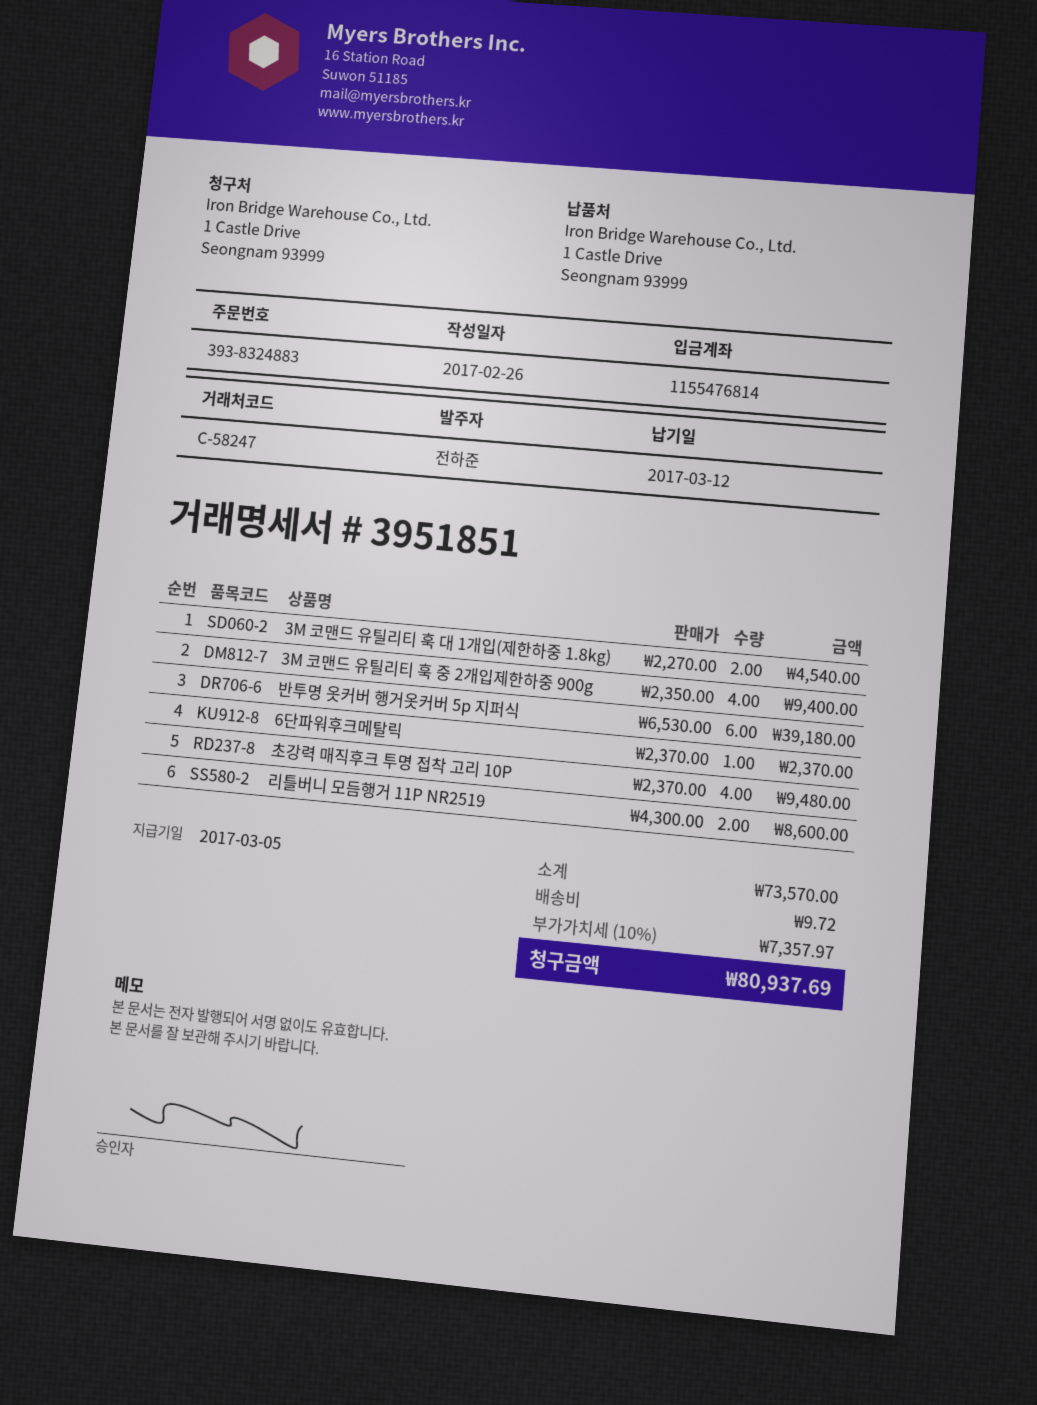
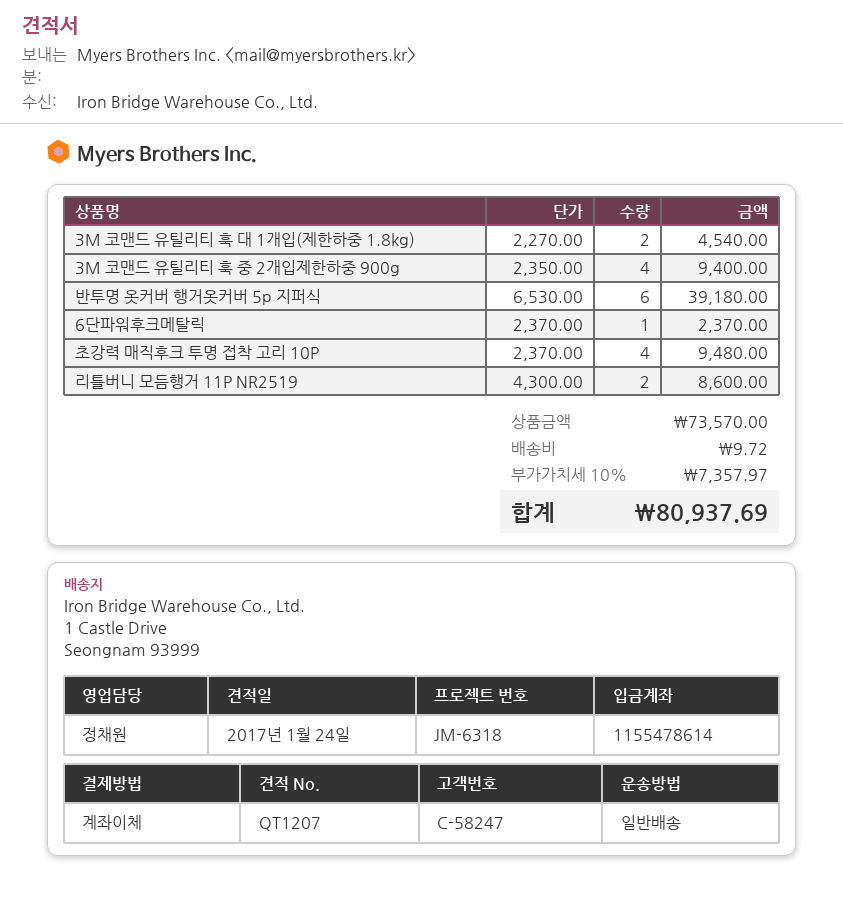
bank account: 1155476814 -> 1155478614

